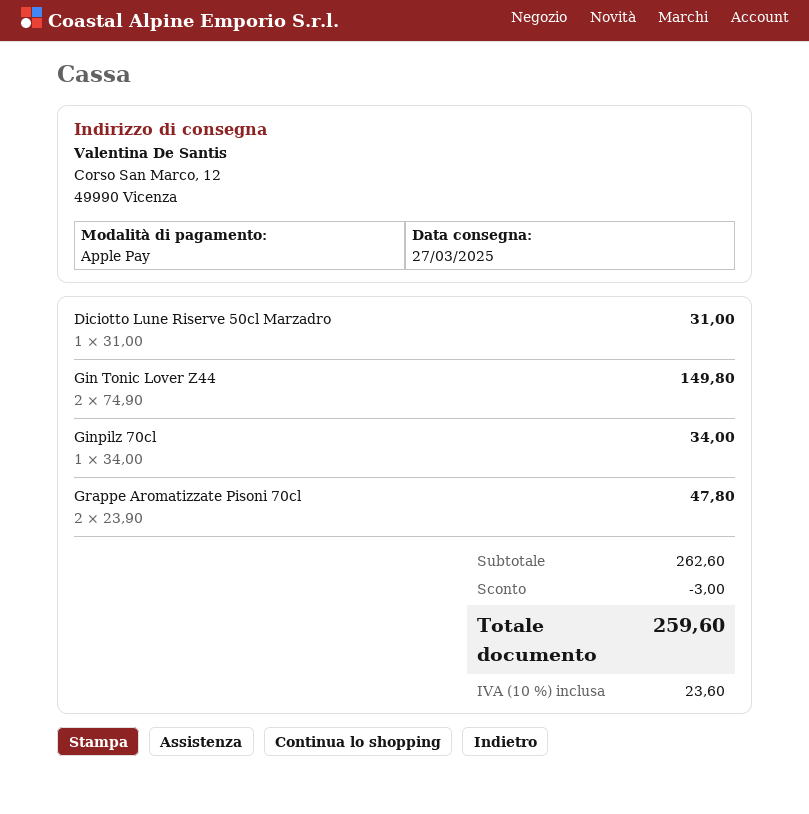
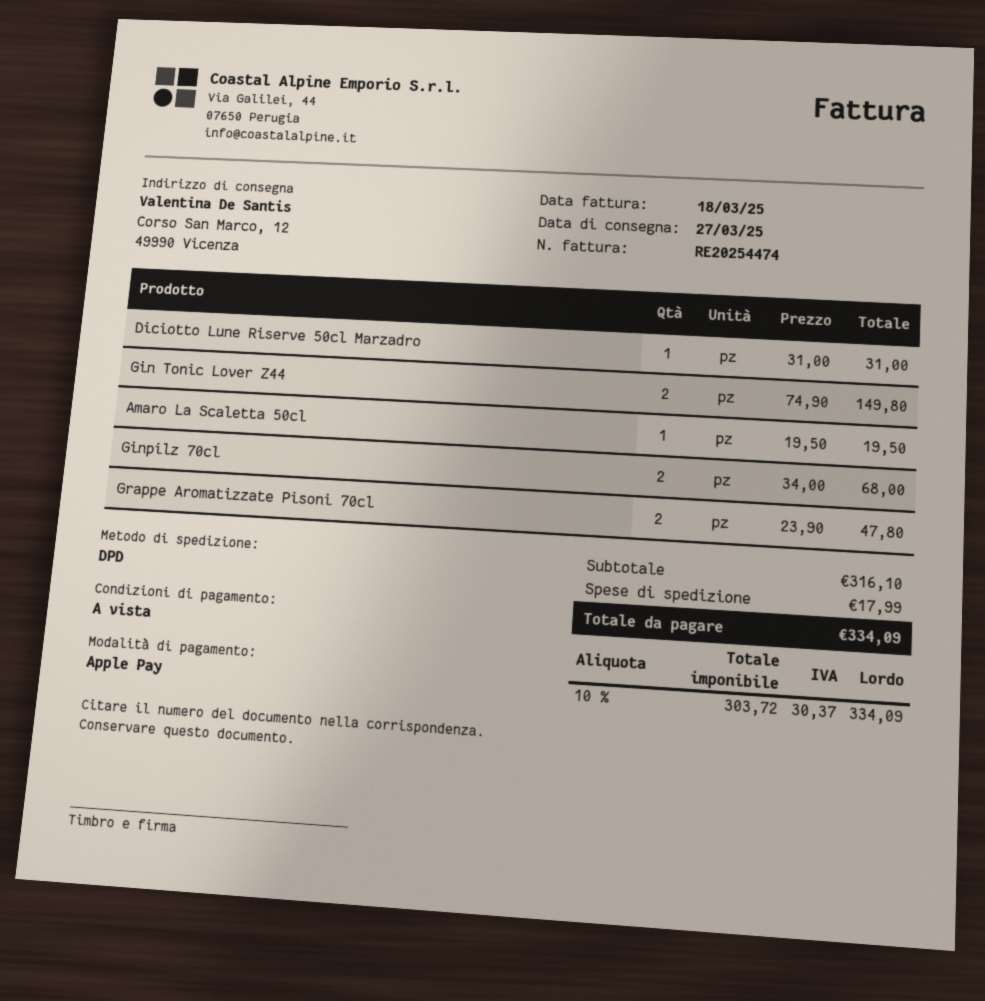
Ginpilz 70cl: 1 x 34.00 = 34.00 -> 2 x 34.00 = 68.00
Amaro La Scaletta 50cl: none -> 1 x 19.50 = 19.50
subtotal: 262.60 -> 316.10
discount: 3.00 -> none
shipping: none -> 17.99
tax: 10% = 23.60 -> 10% = 30.37
total: 259.60 -> 334.09

